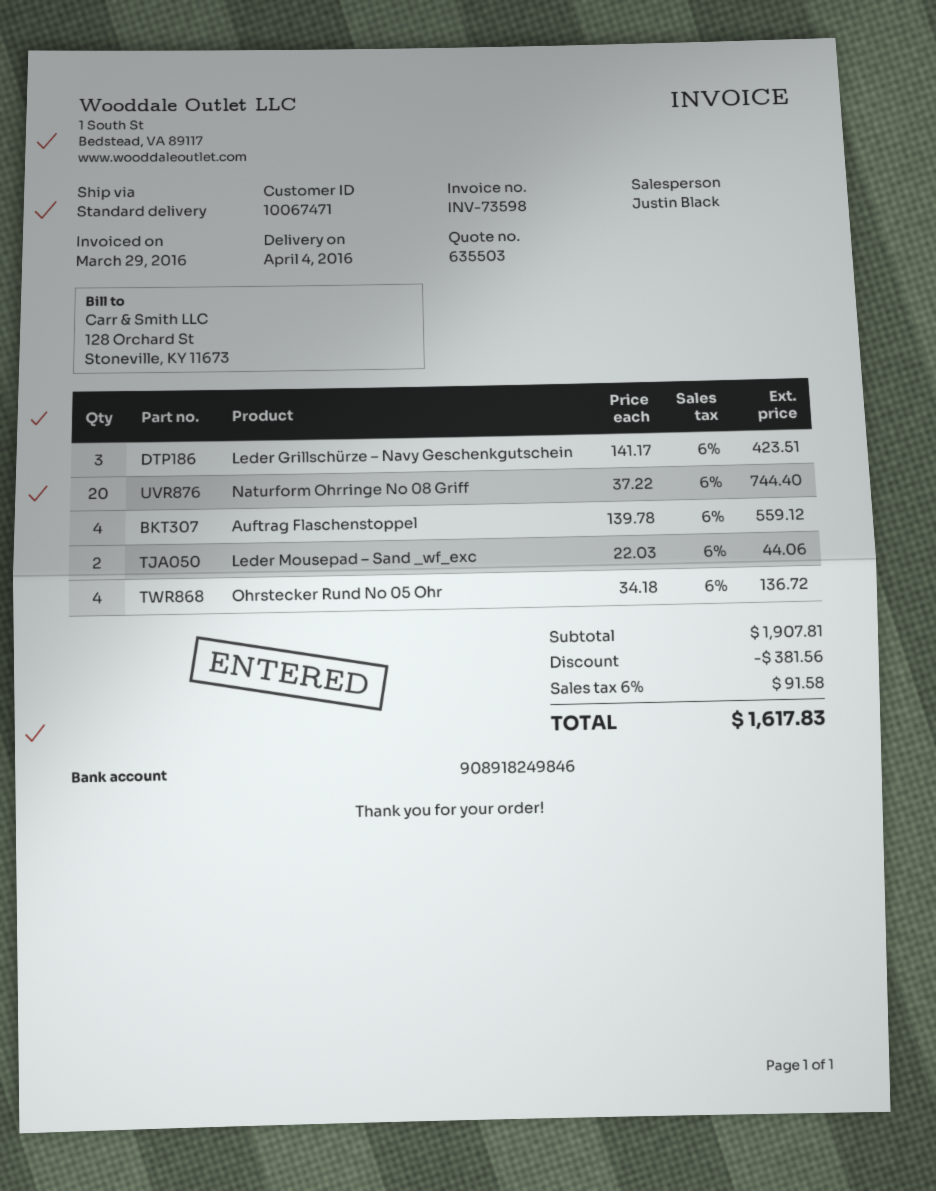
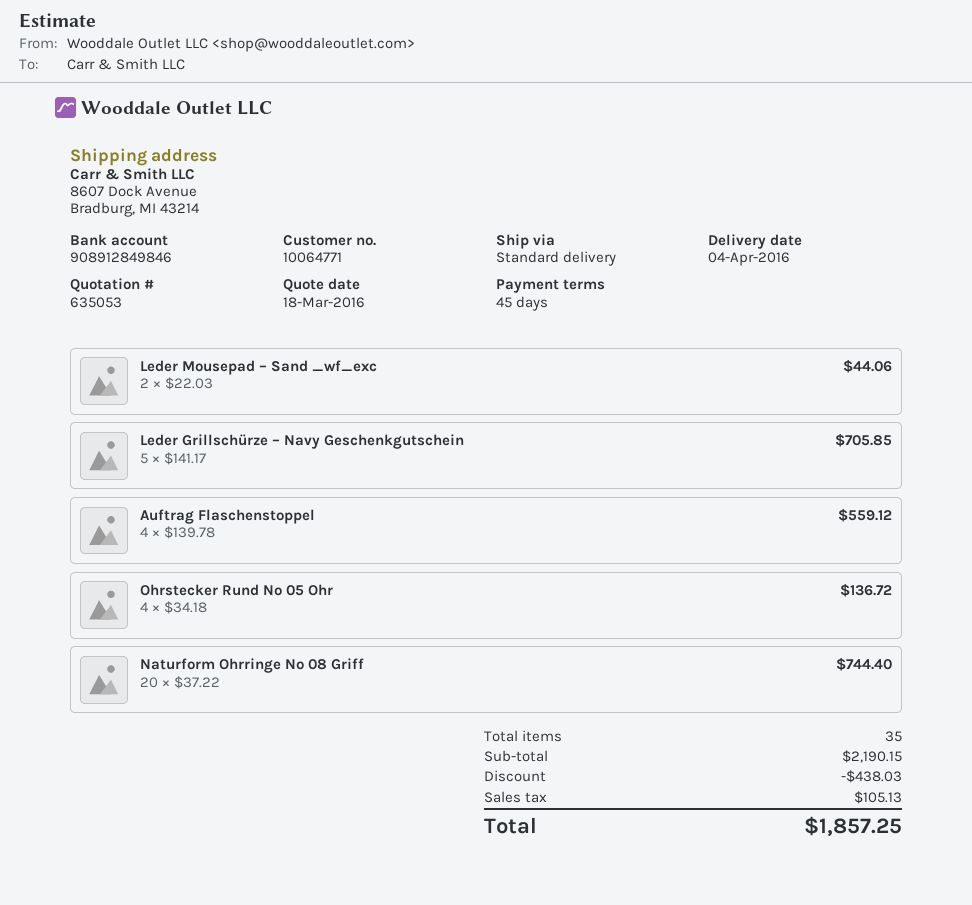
quote number: 635503 -> 635053
customer number: 10067471 -> 10064771
bank account: 908918249846 -> 908912849846
Leder Grillschürze – Navy Geschenkgutschein: 3 x 141.17 = 423.51 -> 5 x 141.17 = 705.85
subtotal: 1907.81 -> 2190.15
discount: 381.56 -> 438.03
tax: 91.58 -> 105.13
total: 1617.83 -> 1857.25

